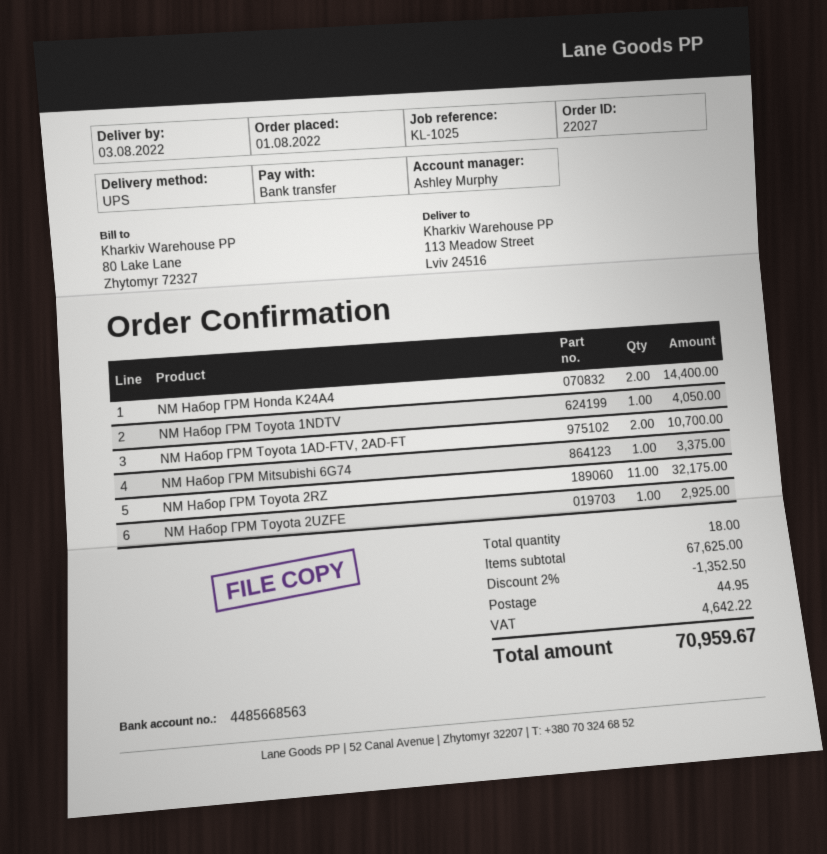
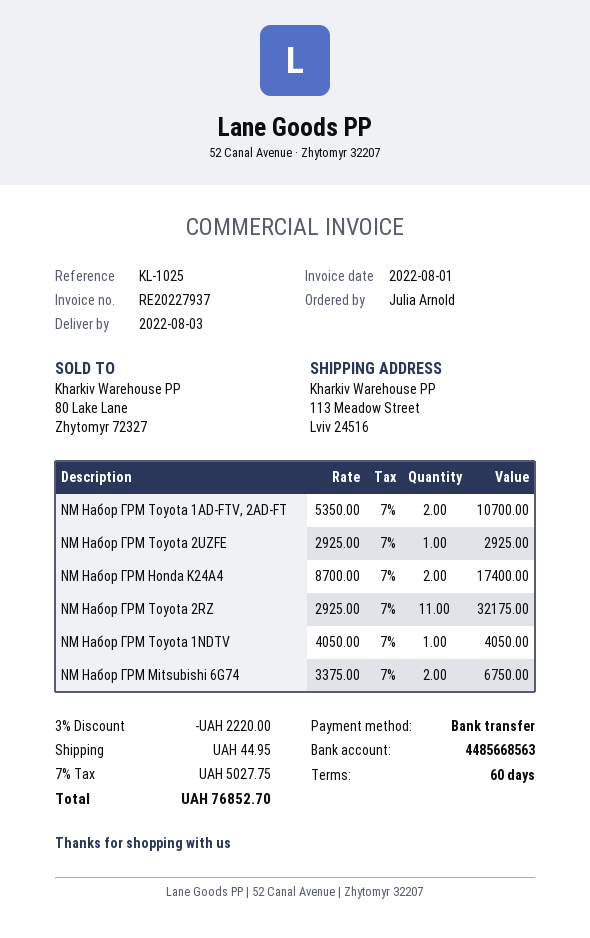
NM Набор ГРМ Honda K24A4: 2 for 14400.00 -> 2 for 17400.00
NM Набор ГРМ Mitsubishi 6G74: 1 for 3375.00 -> 2 for 6750.00
discount: 2% = 1352.50 -> 3% = 2220.00
tax: 4642.22 -> 5027.75
total: 70959.67 -> 76852.70

